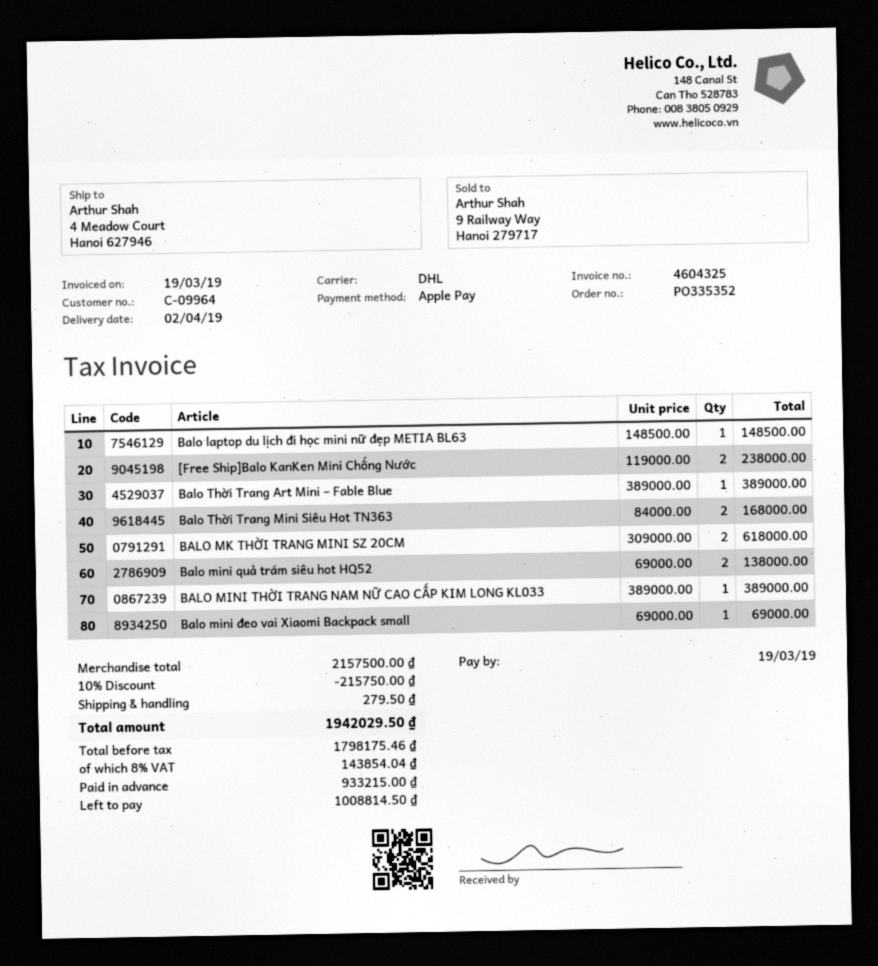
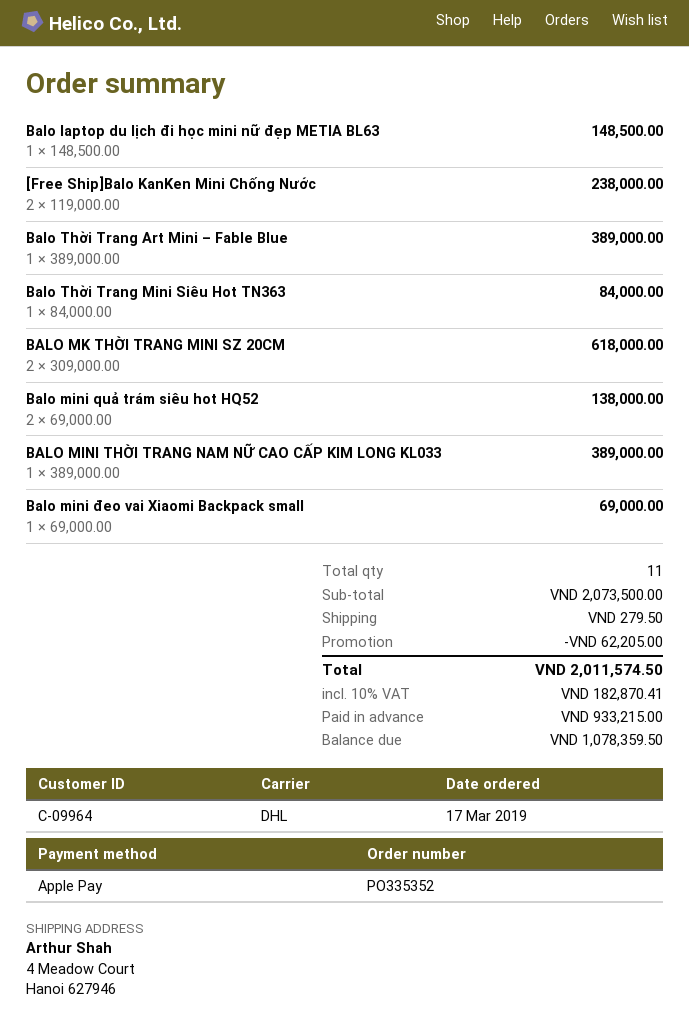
Balo Thời Trang Mini Siêu Hot TN363: 2 x 84000.00 = 168000.00 -> 1 x 84000.00 = 84000.00
subtotal: 2157500.00 -> 2073500.00
discount: 215750.00 -> 62205.00
tax: 8% = 143854.04 -> 10% = 182870.41
total: 1942029.50 -> 2011574.50
balance: 1008814.50 -> 1078359.50

